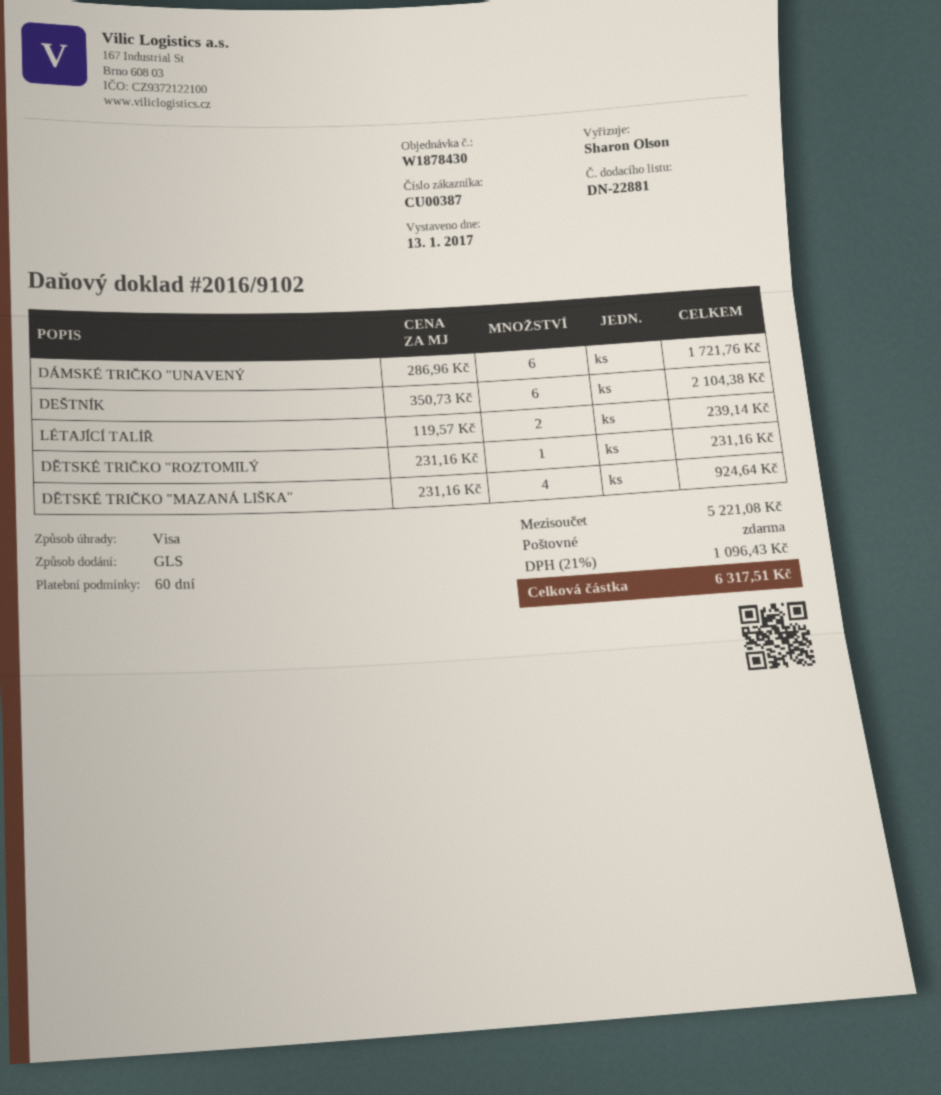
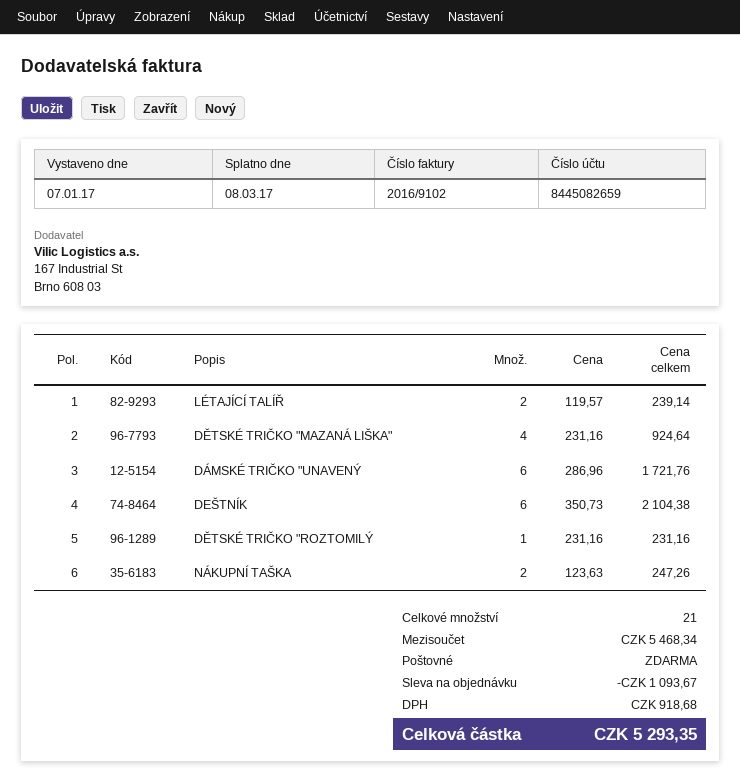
invoice date: 2017-01-13 -> 2017-01-07
NÁKUPNÍ TAŠKA: none -> 2 x 123.63 = 247.26
subtotal: 5221.08 -> 5468.34
discount: none -> 1093.67
tax: 1096.43 -> 918.68
total: 6317.51 -> 5293.35

